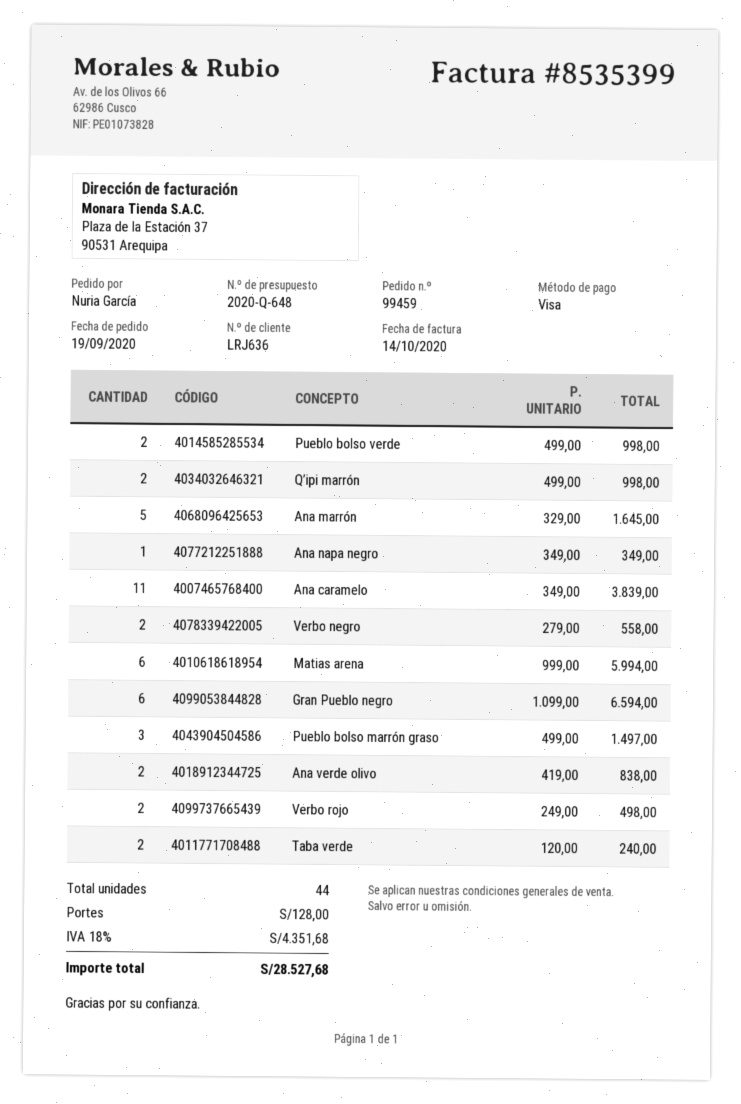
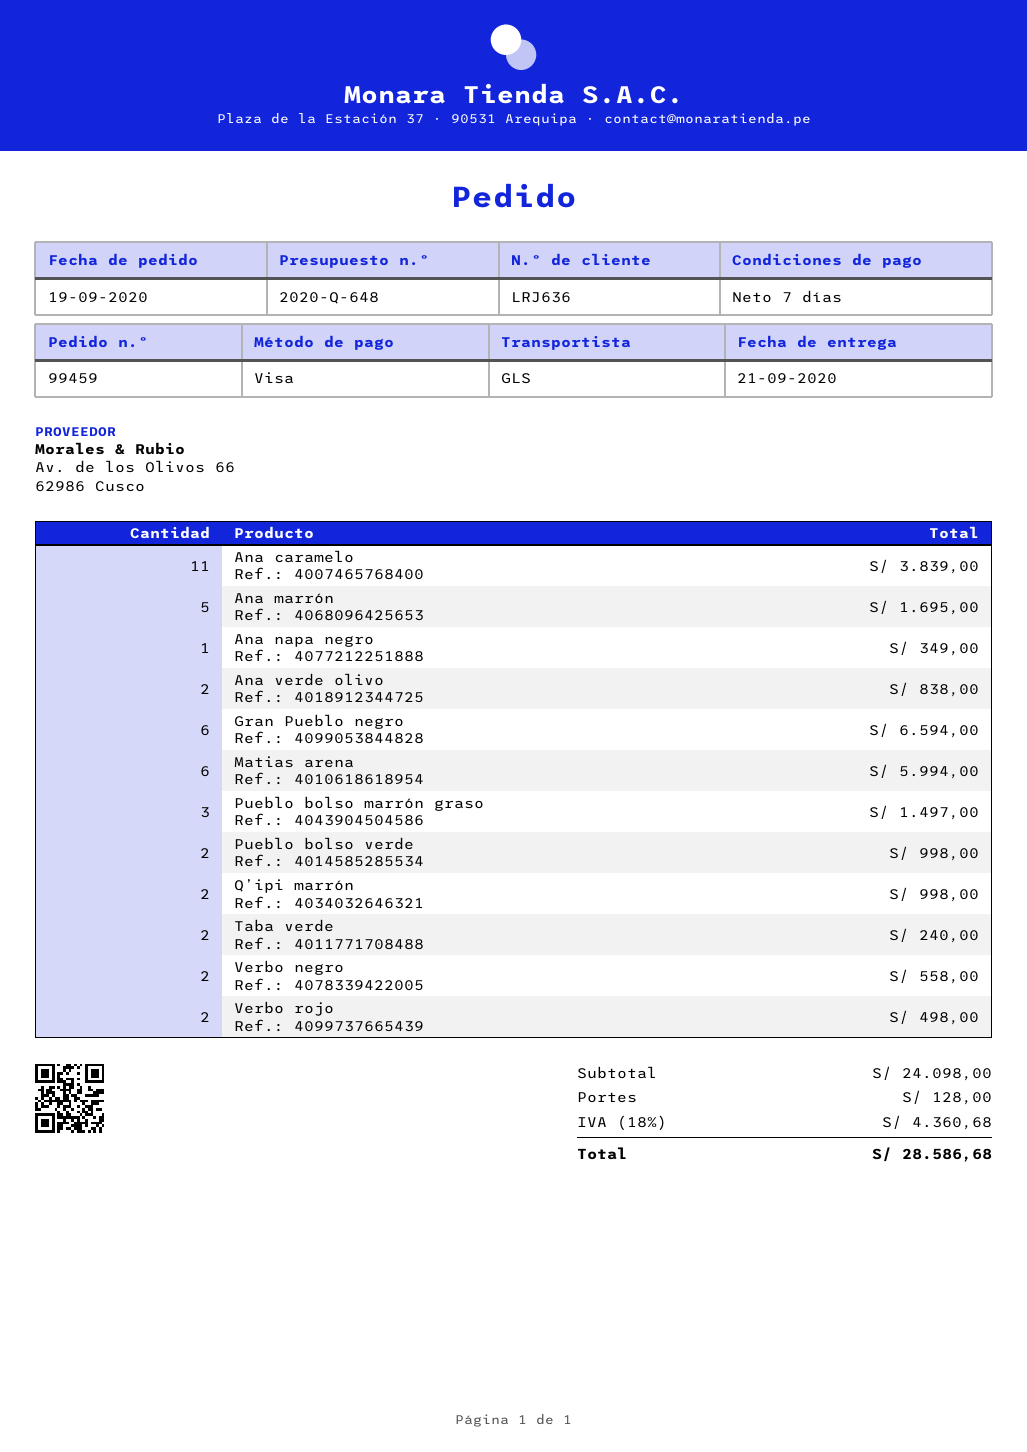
Ana marrón: 5 for 1645.00 -> 5 for 1695.00
tax: 18% = 4351.68 -> 18% = 4360.68
total: 28527.68 -> 28586.68

